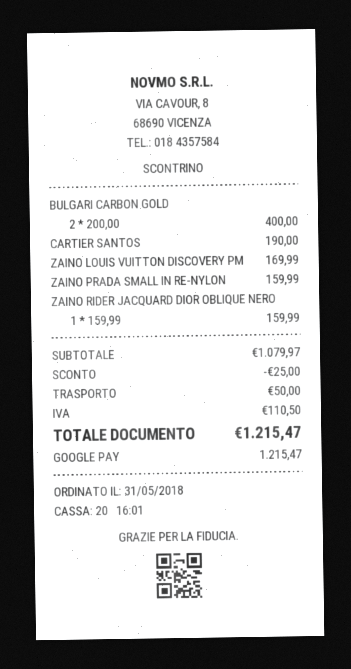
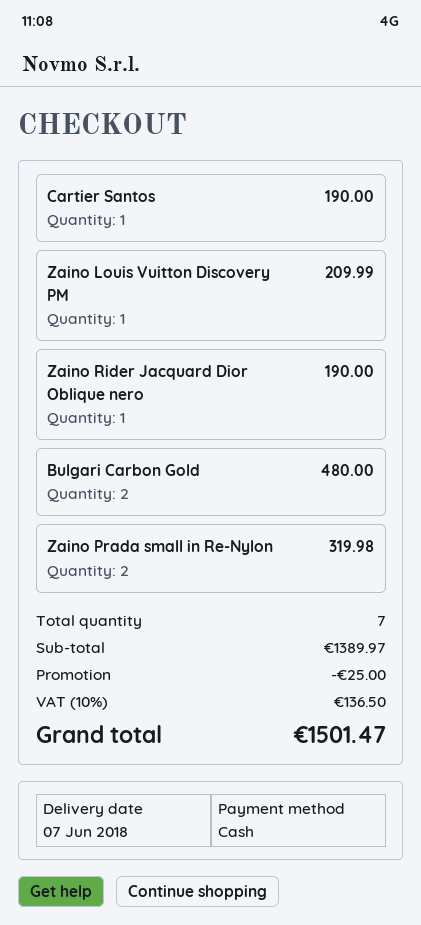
payment method: Google Pay -> cash
BULGARI CARBON GOLD: 2 for 400.00 -> 2 for 480.00
ZAINO LOUIS VUITTON DISCOVERY PM: 1 for 169.99 -> 1 for 209.99
ZAINO PRADA SMALL IN RE-NYLON: 1 for 159.99 -> 2 for 319.98
ZAINO RIDER JACQUARD DIOR OBLIQUE NERO: 1 for 159.99 -> 1 for 190.00
subtotal: 1079.97 -> 1389.97
shipping: 50.00 -> none
tax: 110.50 -> 136.50
total: 1215.47 -> 1501.47

